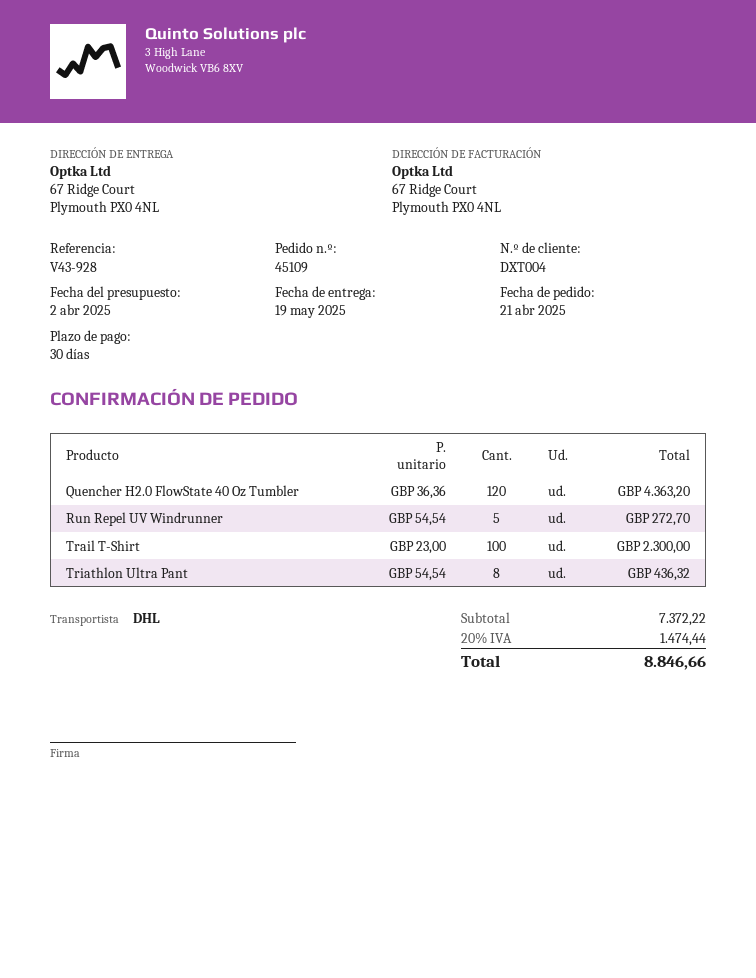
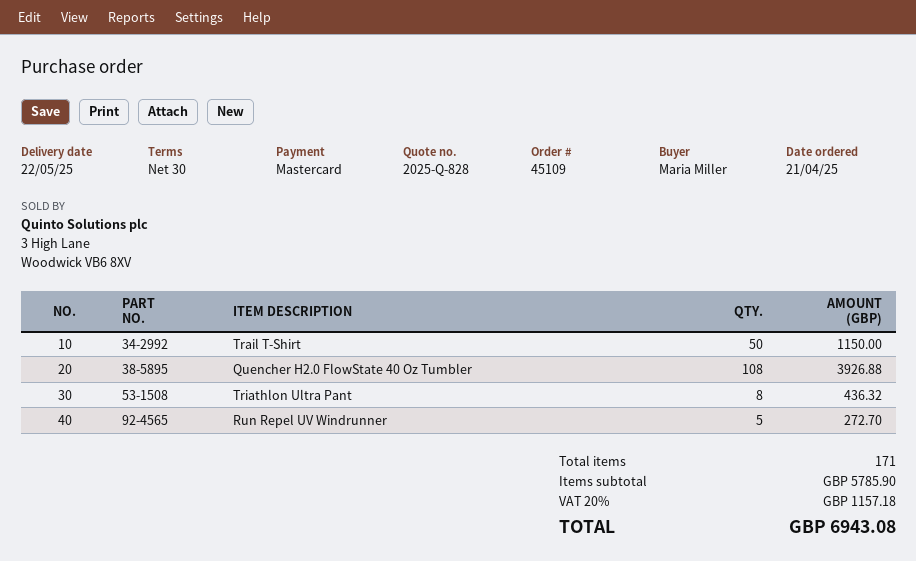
delivery date: 2025-05-19 -> 2025-05-22
Quencher H2.0 FlowState 40 Oz Tumbler: 120 for 4363.20 -> 108 for 3926.88
Trail T-Shirt: 100 for 2300.00 -> 50 for 1150.00
subtotal: 7372.22 -> 5785.90
tax: 20% = 1474.44 -> 20% = 1157.18
total: 8846.66 -> 6943.08

